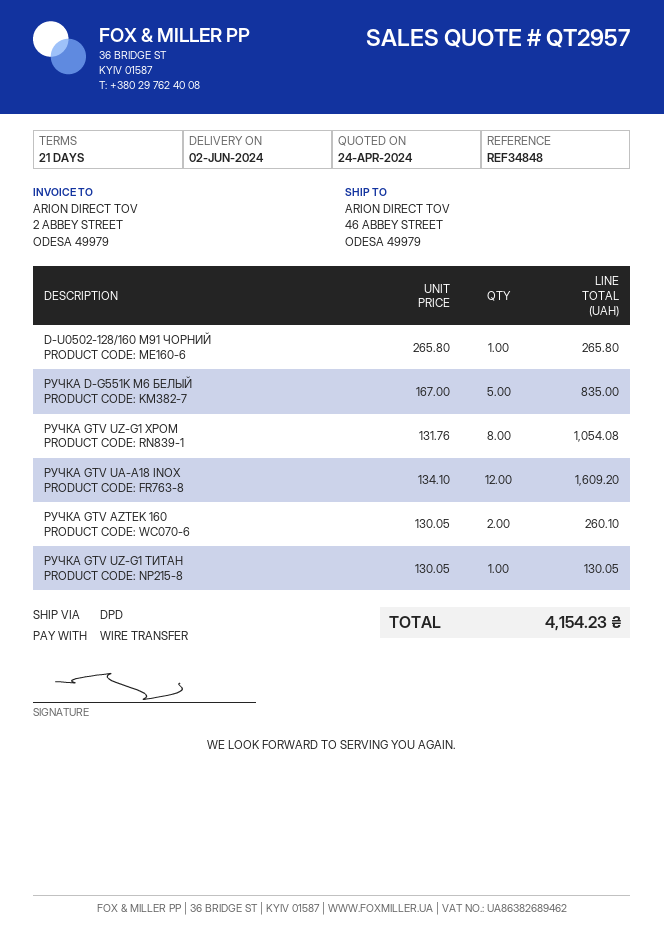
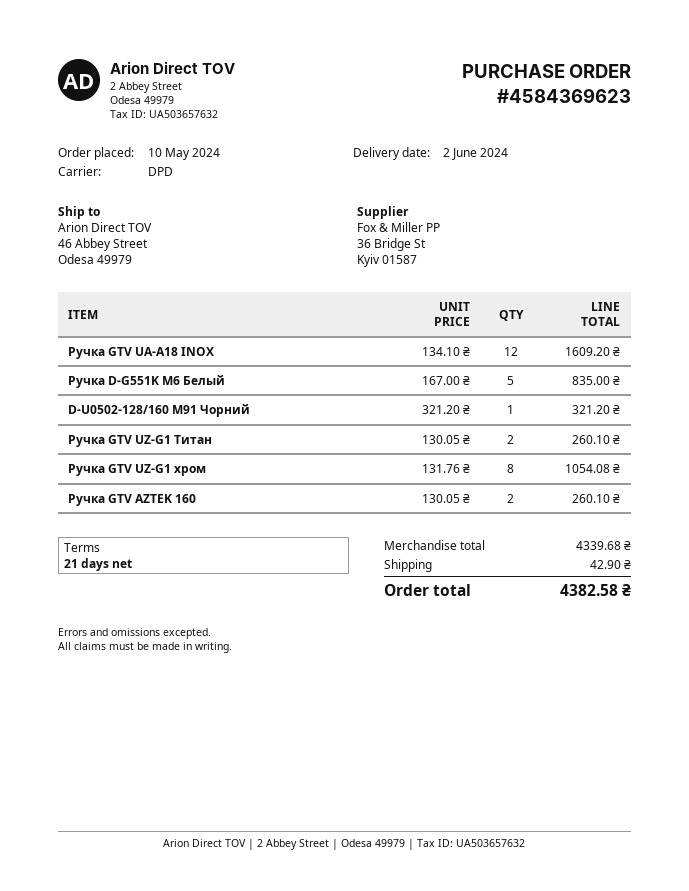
D-U0502-128/160 M91 ЧОРНИЙ: 1 x 265.80 = 265.80 -> 1 x 321.20 = 321.20
РУЧКА GTV UZ-G1 ТИТАН: 1 x 130.05 = 130.05 -> 2 x 130.05 = 260.10
shipping: none -> 42.90
total: 4154.23 -> 4382.58

